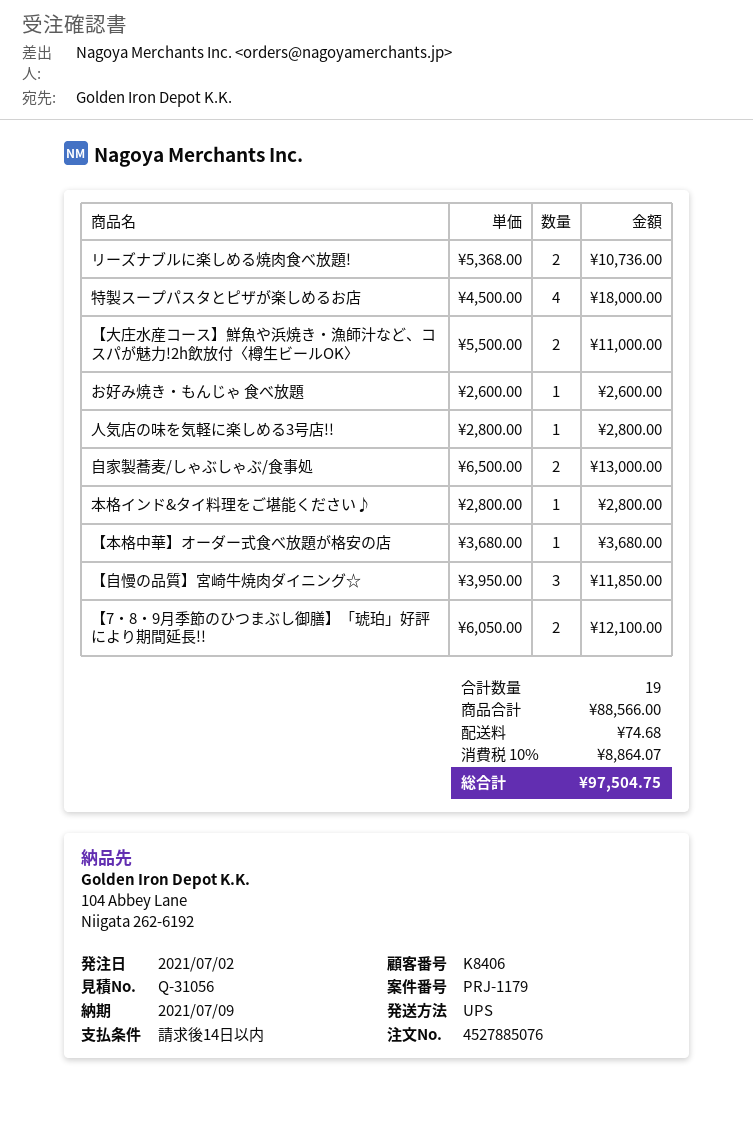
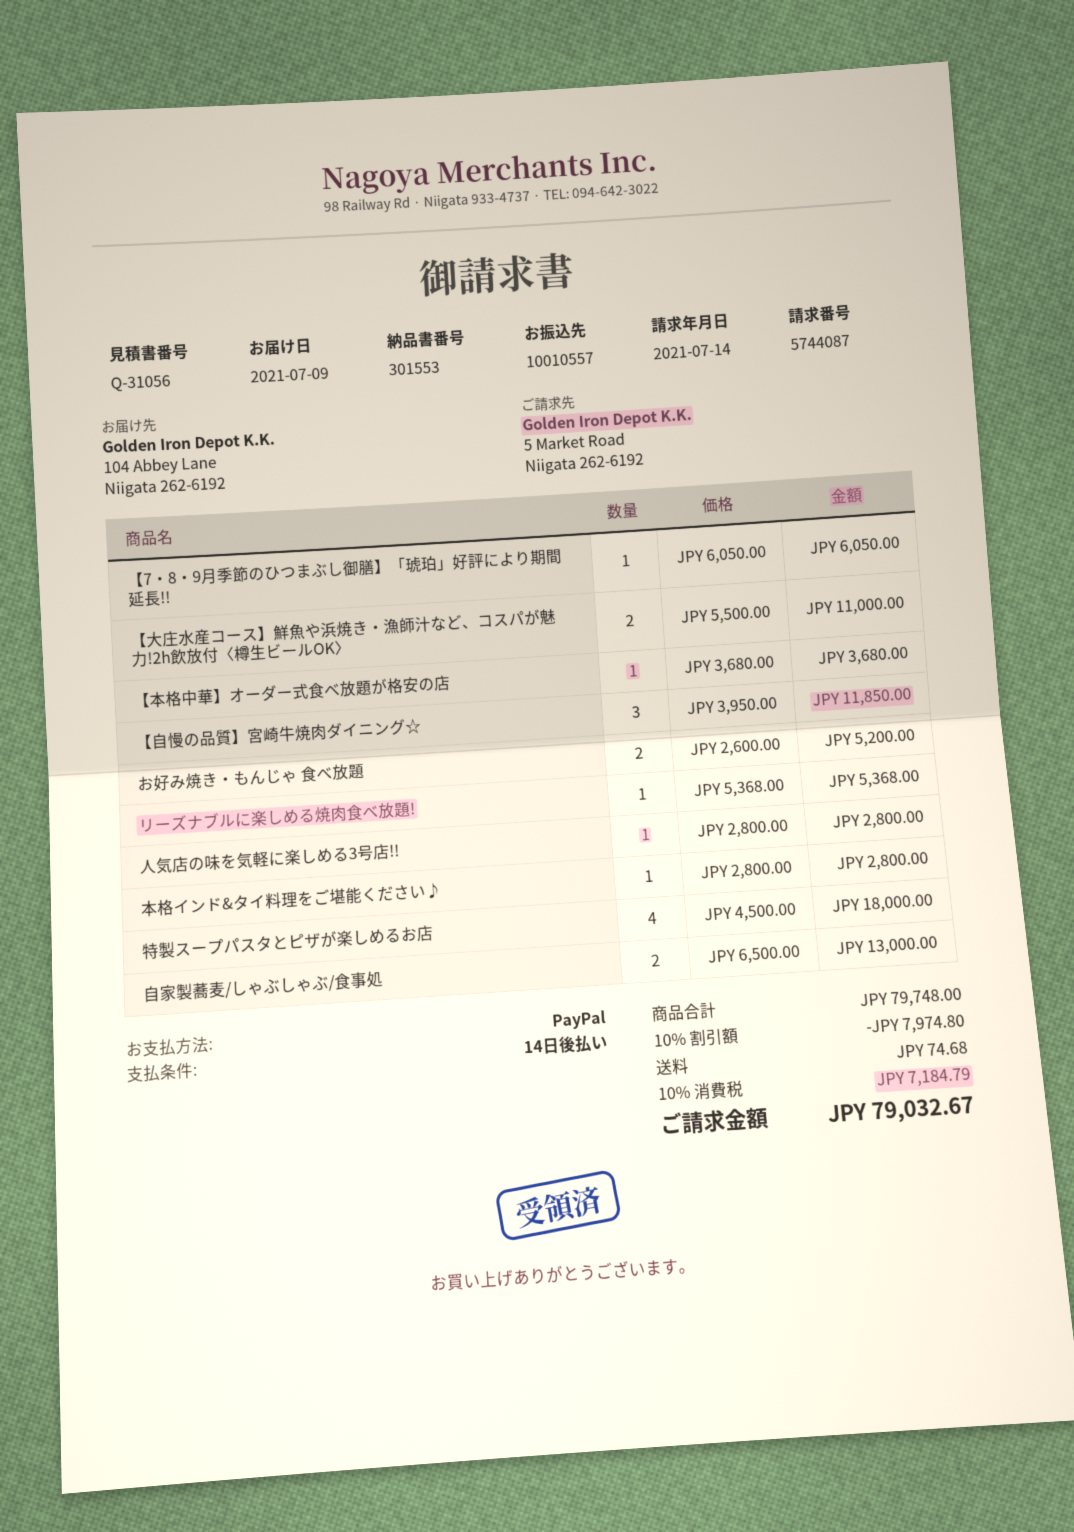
リーズナブルに楽しめる焼肉食べ放題!: 2 x 5368.00 = 10736.00 -> 1 x 5368.00 = 5368.00
お好み焼き・もんじゃ 食べ放題: 1 x 2600.00 = 2600.00 -> 2 x 2600.00 = 5200.00
【7・8・9月季節のひつまぶし御膳】「琥珀」好評により期間延長!!: 2 x 6050.00 = 12100.00 -> 1 x 6050.00 = 6050.00
subtotal: 88566.00 -> 79748.00
discount: none -> 10% = 7974.80
tax: 10% = 8864.07 -> 10% = 7184.79
total: 97504.75 -> 79032.67

